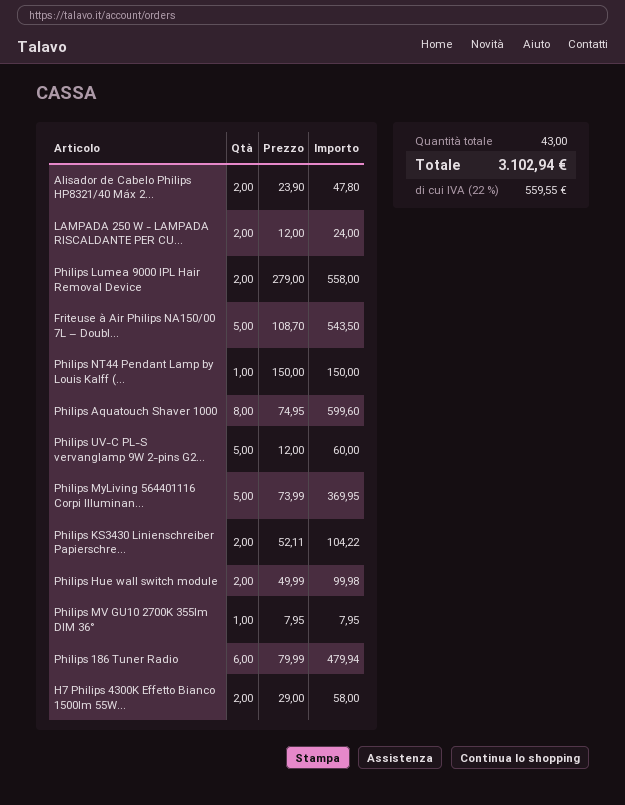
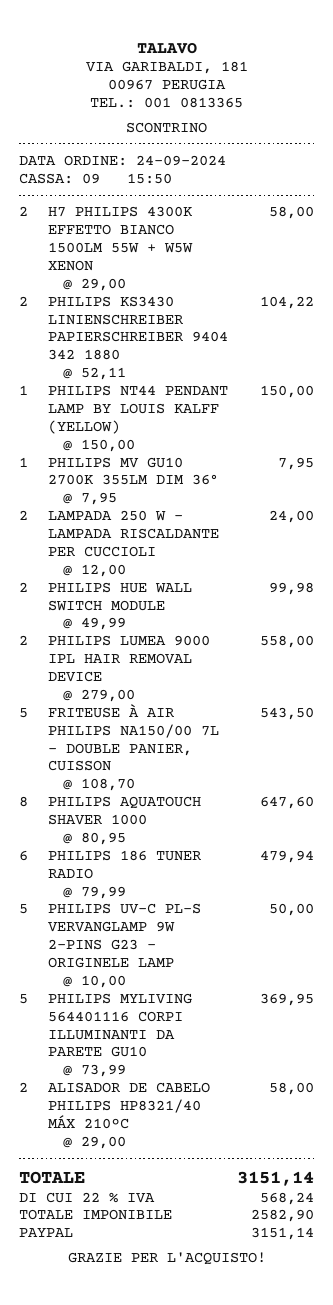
Alisador de Cabelo Philips HP8321/40 Máx 2...: 2 x 23.90 = 47.80 -> 2 x 29.00 = 58.00
Philips Aquatouch Shaver 1000: 8 x 74.95 = 599.60 -> 8 x 80.95 = 647.60
Philips UV-C PL-S vervanglamp 9W 2-pins G2...: 5 x 12.00 = 60.00 -> 5 x 10.00 = 50.00
tax: 22% = 559.55 -> 22% = 568.24
total: 3102.94 -> 3151.14

